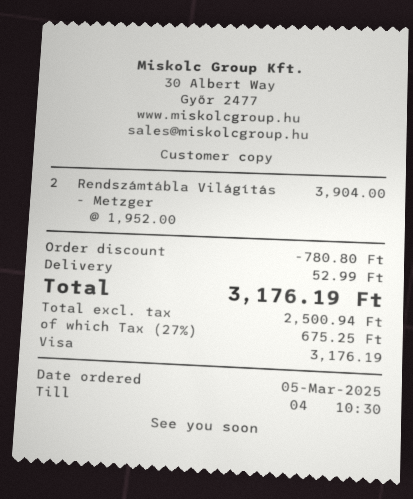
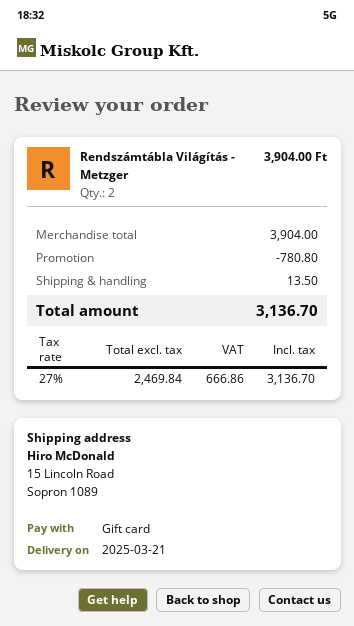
payment method: Visa -> gift card
shipping: 52.99 -> 13.50
net: 2500.94 -> 2469.84
tax: 27% = 675.25 -> 27% = 666.86
total: 3176.19 -> 3136.70

